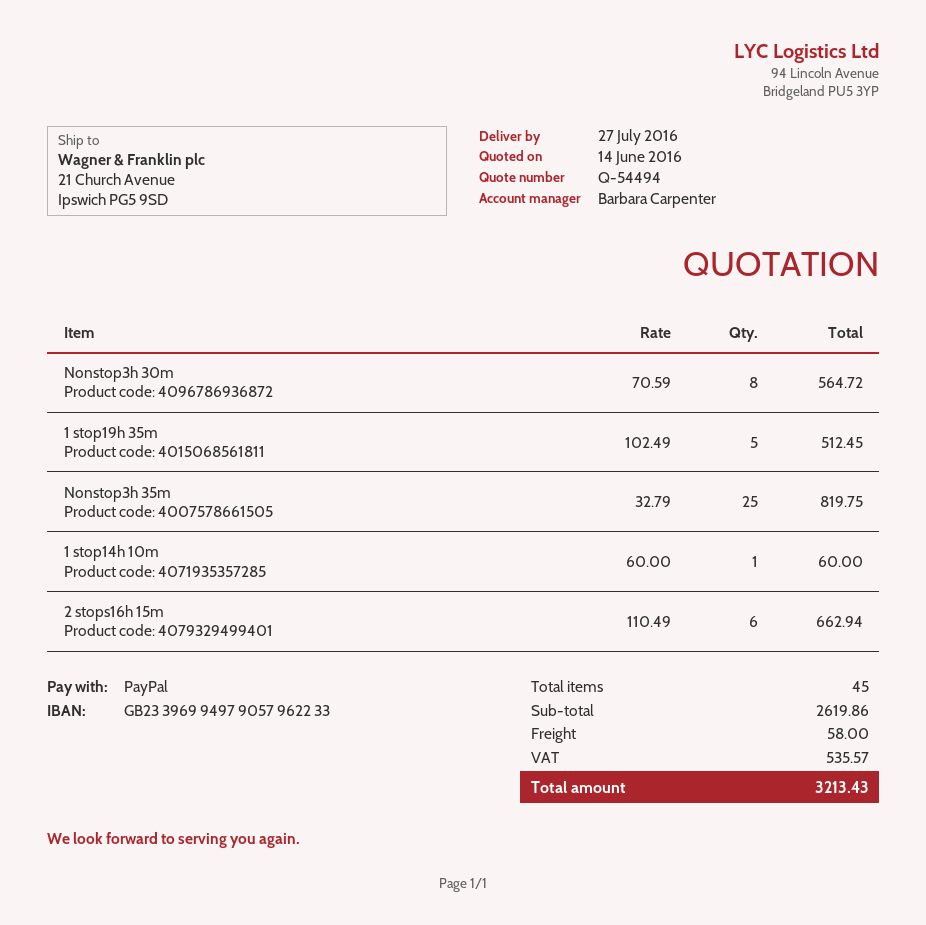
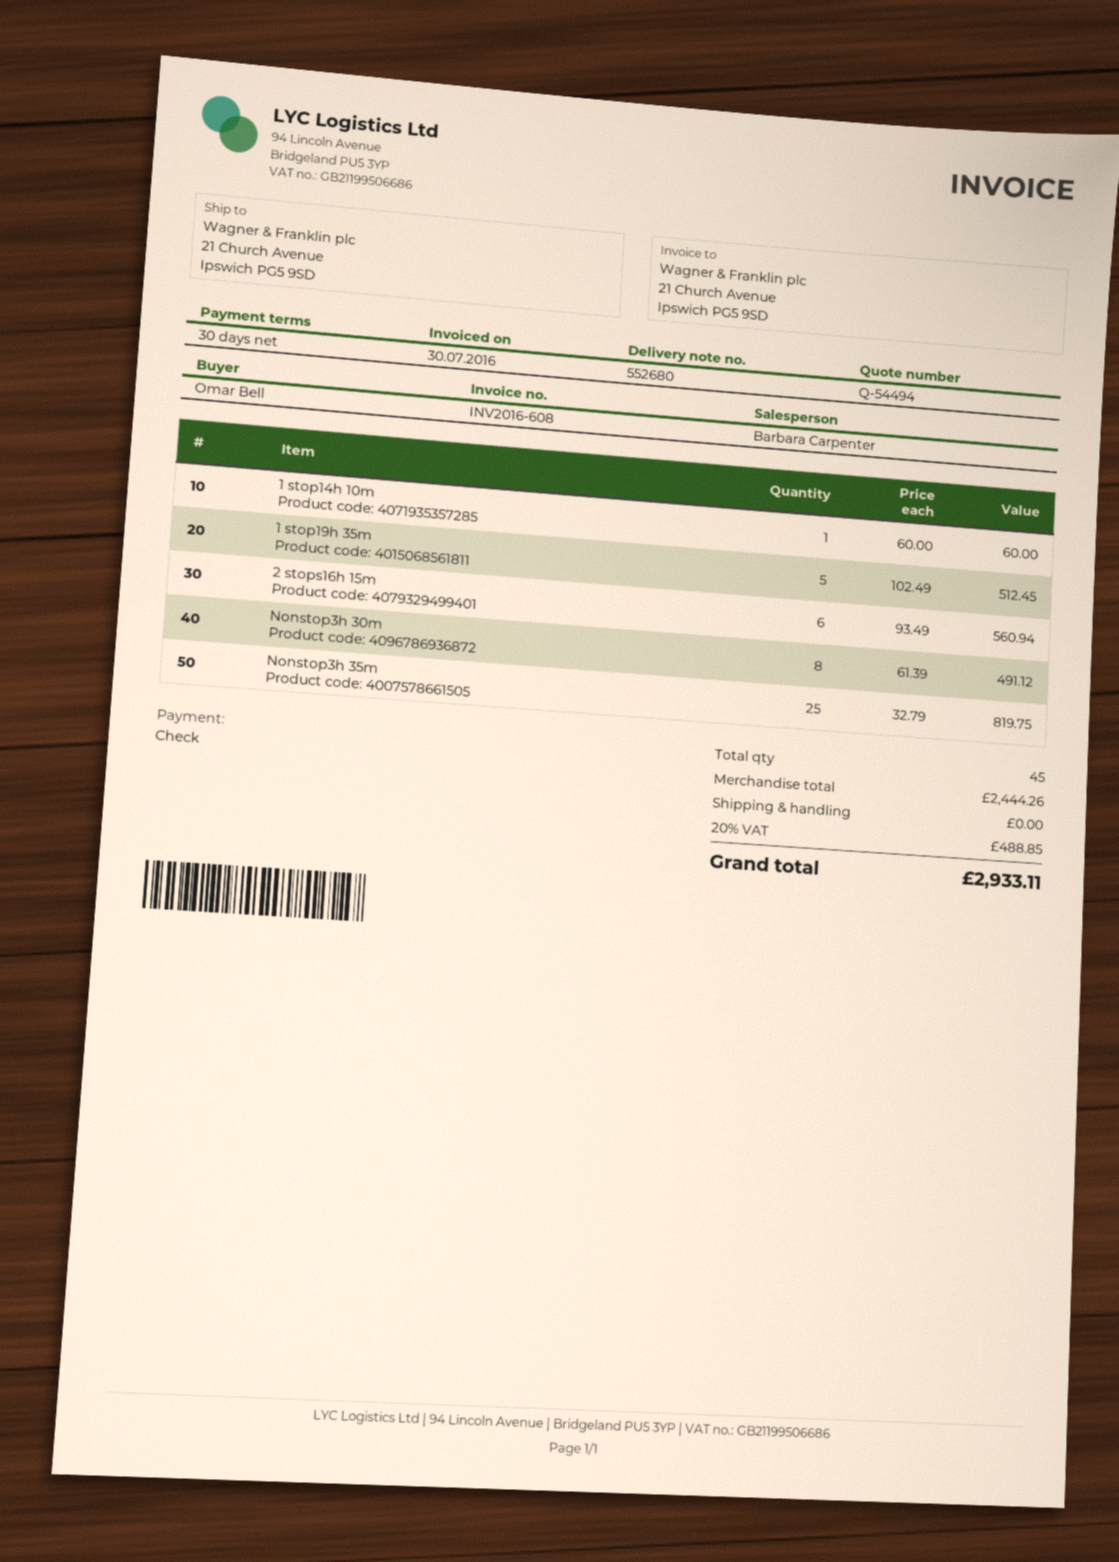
payment method: PayPal -> cheque
Nonstop3h 30m: 8 x 70.59 = 564.72 -> 8 x 61.39 = 491.12
2 stops16h 15m: 6 x 110.49 = 662.94 -> 6 x 93.49 = 560.94
subtotal: 2619.86 -> 2444.26
shipping: 58.00 -> 0.00
tax: 535.57 -> 488.85
total: 3213.43 -> 2933.11

